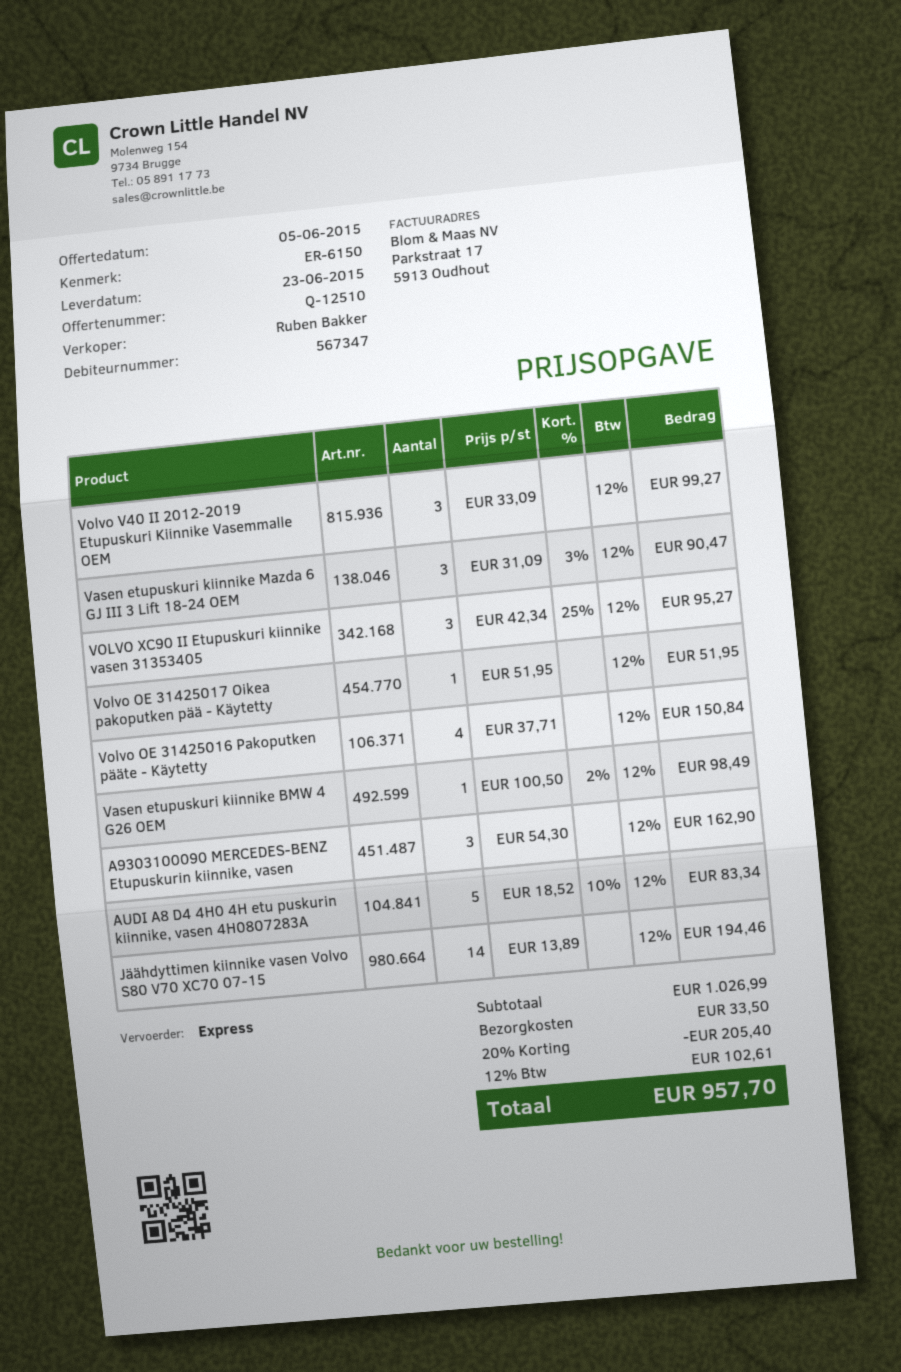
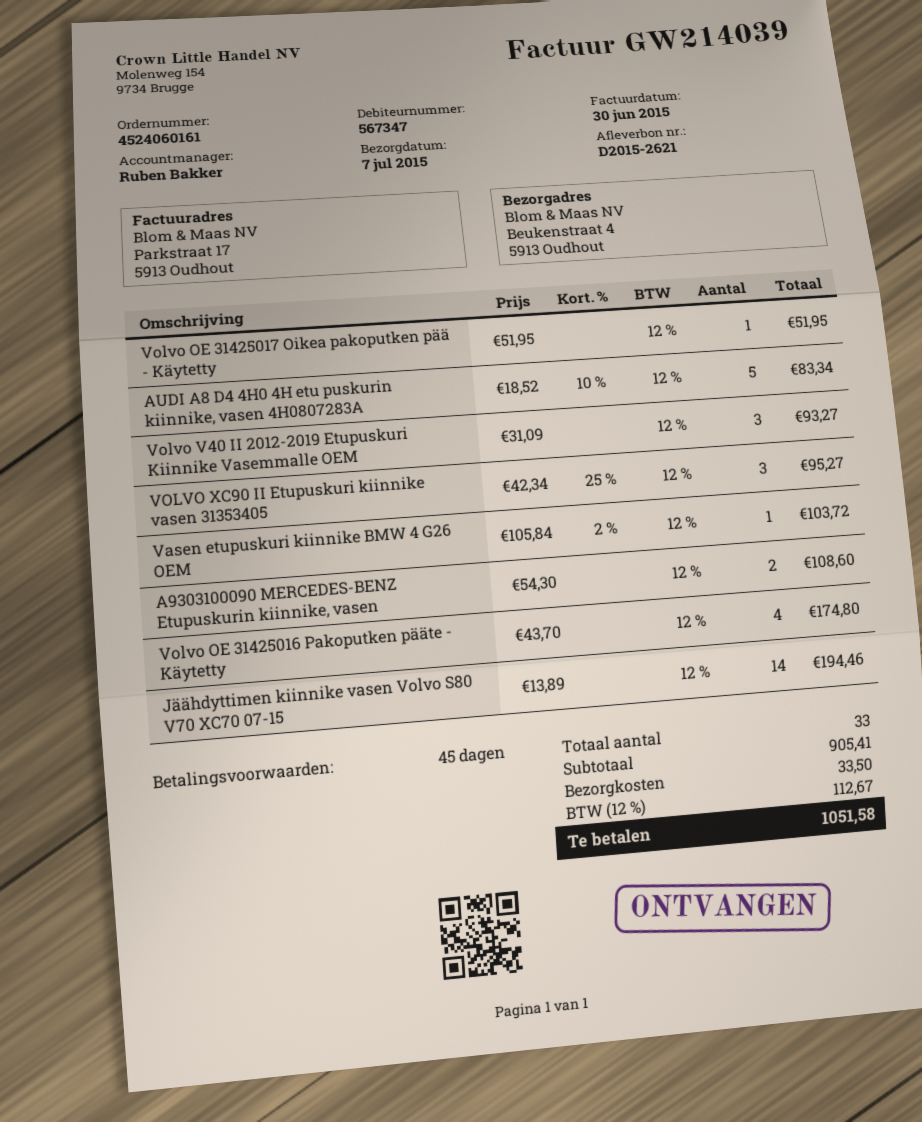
delivery date: 2015-06-23 -> 2015-07-07
Volvo V40 II 2012-2019 Etupuskuri Kiinnike Vasemmalle OEM: 3 x 33.09 = 99.27 -> 3 x 31.09 = 93.27
Vasen etupuskuri kiinnike Mazda 6 GJ III 3 Lift 18-24 OEM: 3 x 31.09 - 3% = 90.47 -> none
Volvo OE 31425016 Pakoputken pääte - Käytetty: 4 x 37.71 = 150.84 -> 4 x 43.70 = 174.80
Vasen etupuskuri kiinnike BMW 4 G26 OEM: 1 x 100.50 - 2% = 98.49 -> 1 x 105.84 - 2% = 103.72
A9303100090 MERCEDES-BENZ Etupuskurin kiinnike, vasen: 3 x 54.30 = 162.90 -> 2 x 54.30 = 108.60
subtotal: 1026.99 -> 905.41
discount: 20% = 205.40 -> none
tax: 12% = 102.61 -> 12% = 112.67
total: 957.70 -> 1051.58

